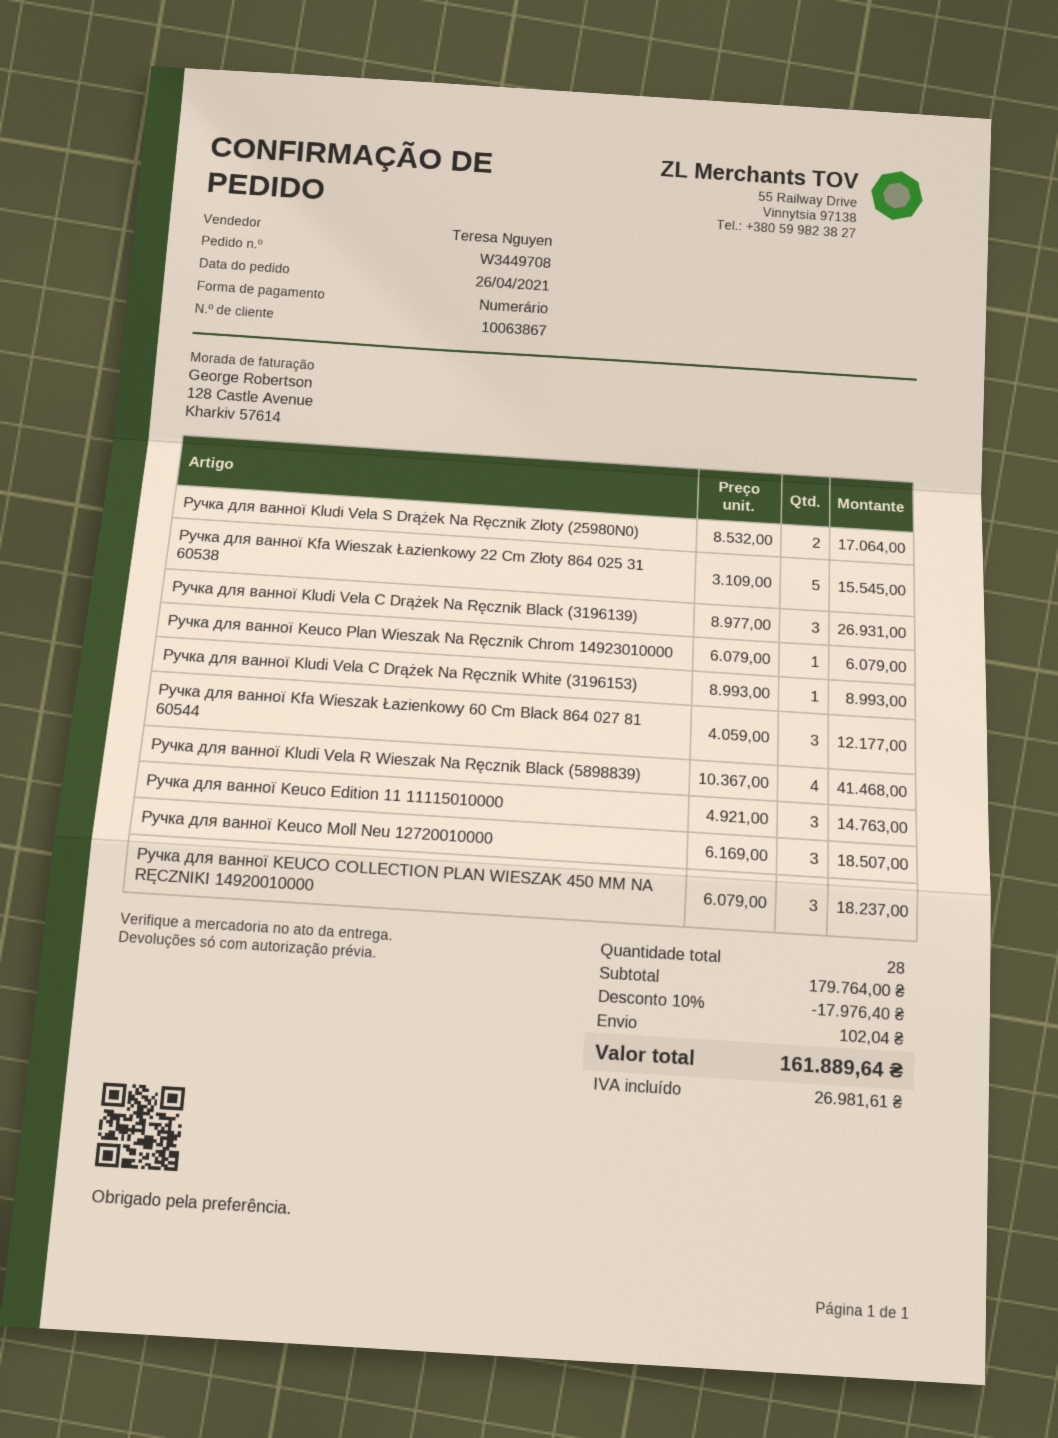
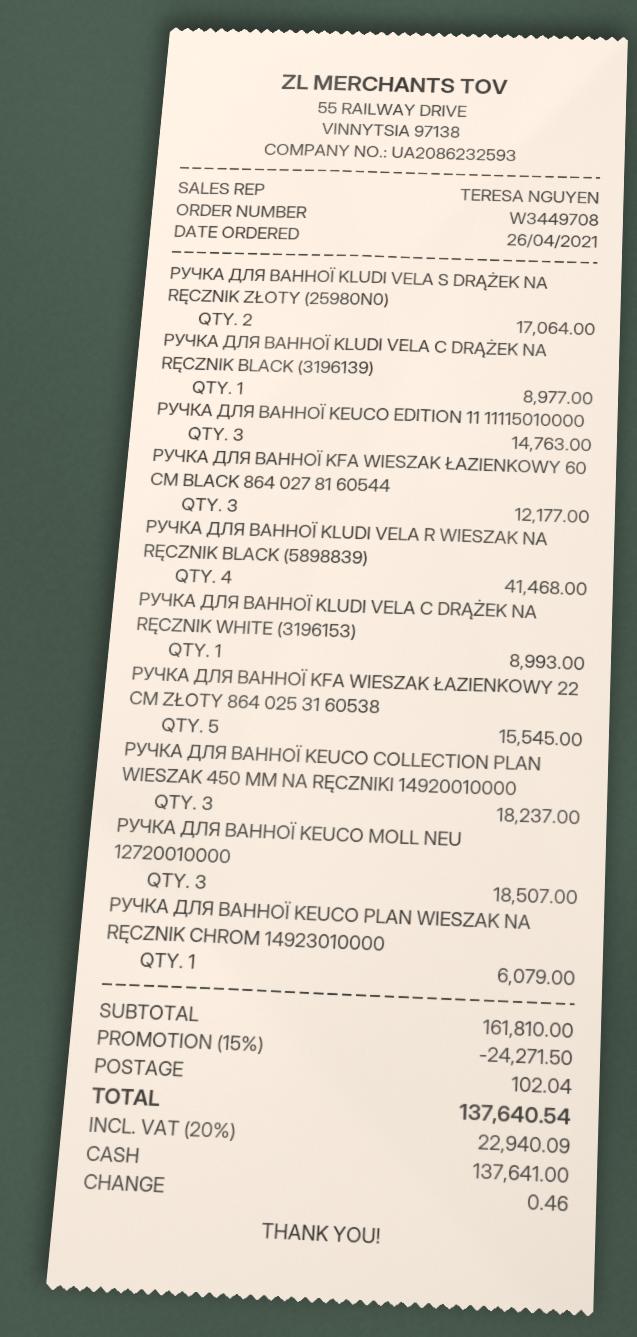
Ручка для ванної Kludi Vela C Drążek Na Ręcznik Black (3196139): 3 for 26931.00 -> 1 for 8977.00
subtotal: 179764.00 -> 161810.00
discount: 10% = 17976.40 -> 15% = 24271.50
tax: 26981.61 -> 22940.09
total: 161889.64 -> 137640.54

